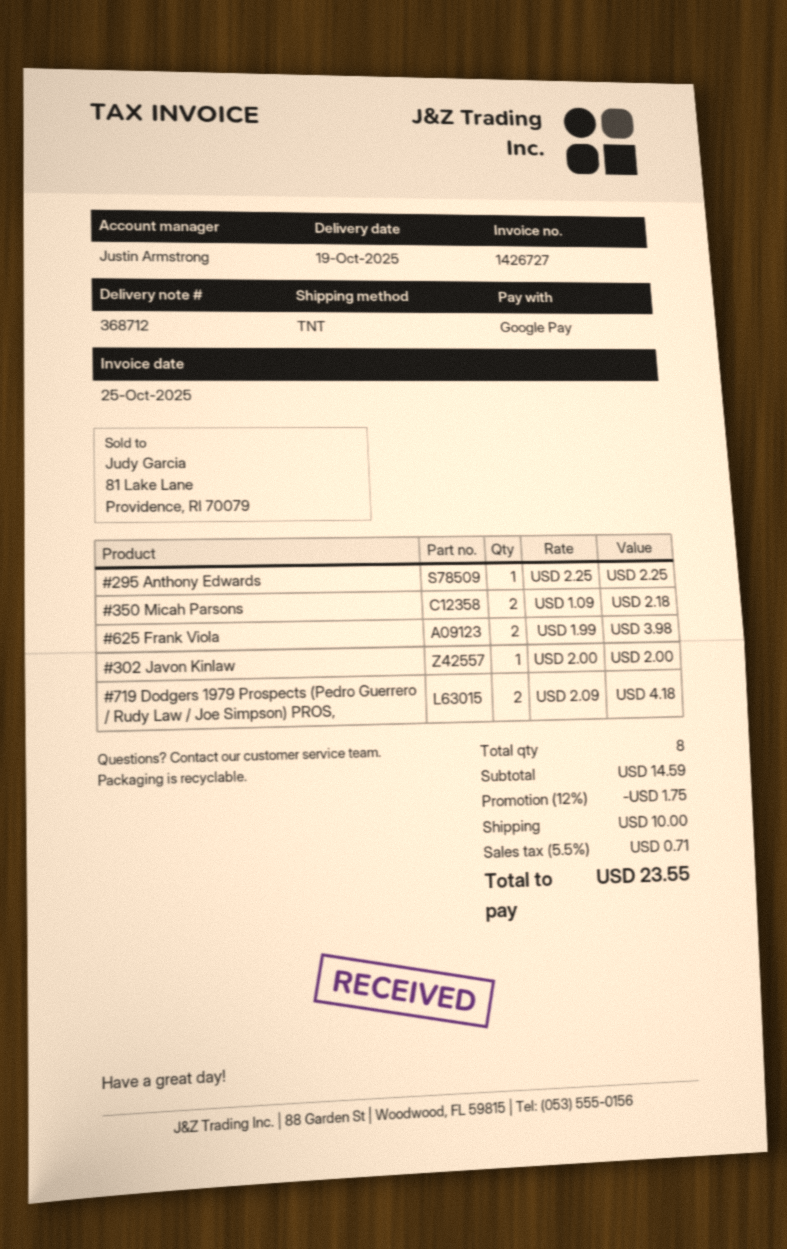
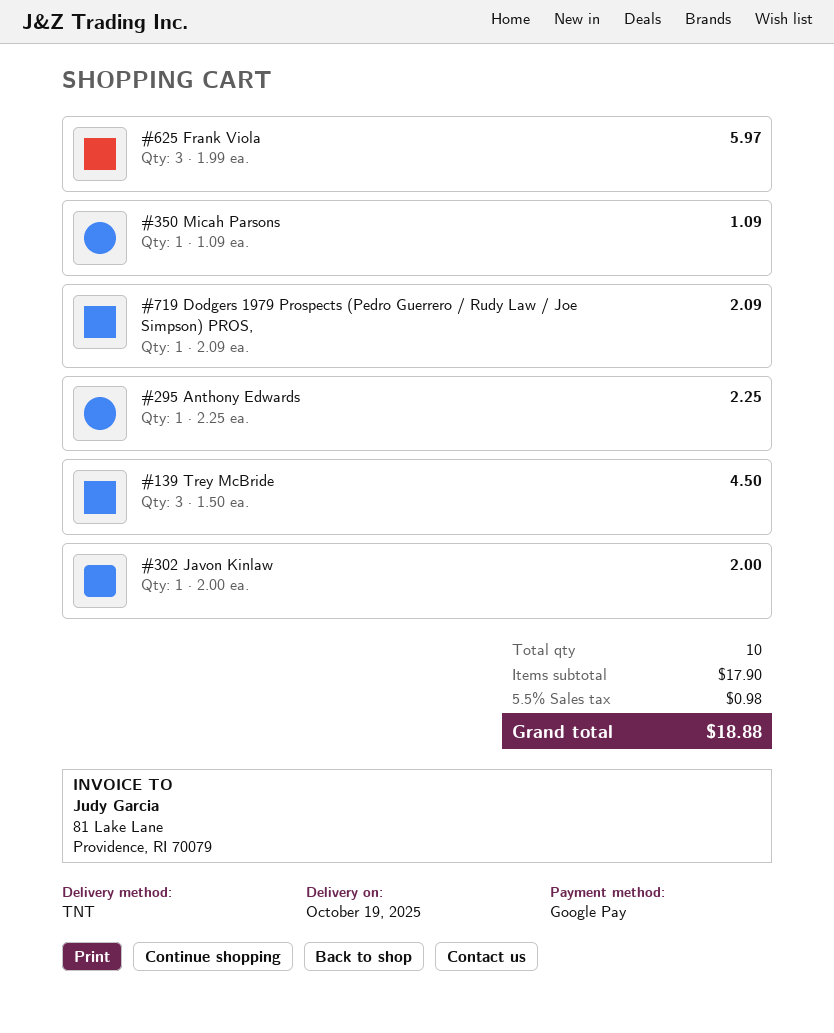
#350 Micah Parsons: 2 x 1.09 = 2.18 -> 1 x 1.09 = 1.09
#625 Frank Viola: 2 x 1.99 = 3.98 -> 3 x 1.99 = 5.97
#719 Dodgers 1979 Prospects (Pedro Guerrero / Rudy Law / Joe Simpson) PROS,: 2 x 2.09 = 4.18 -> 1 x 2.09 = 2.09
#139 Trey McBride: none -> 3 x 1.50 = 4.50
total quantity: 8 -> 10
subtotal: 14.59 -> 17.90
discount: 12% = 1.75 -> none
shipping: 10.00 -> none
tax: 5.5% = 0.71 -> 5.5% = 0.98
total: 23.55 -> 18.88

